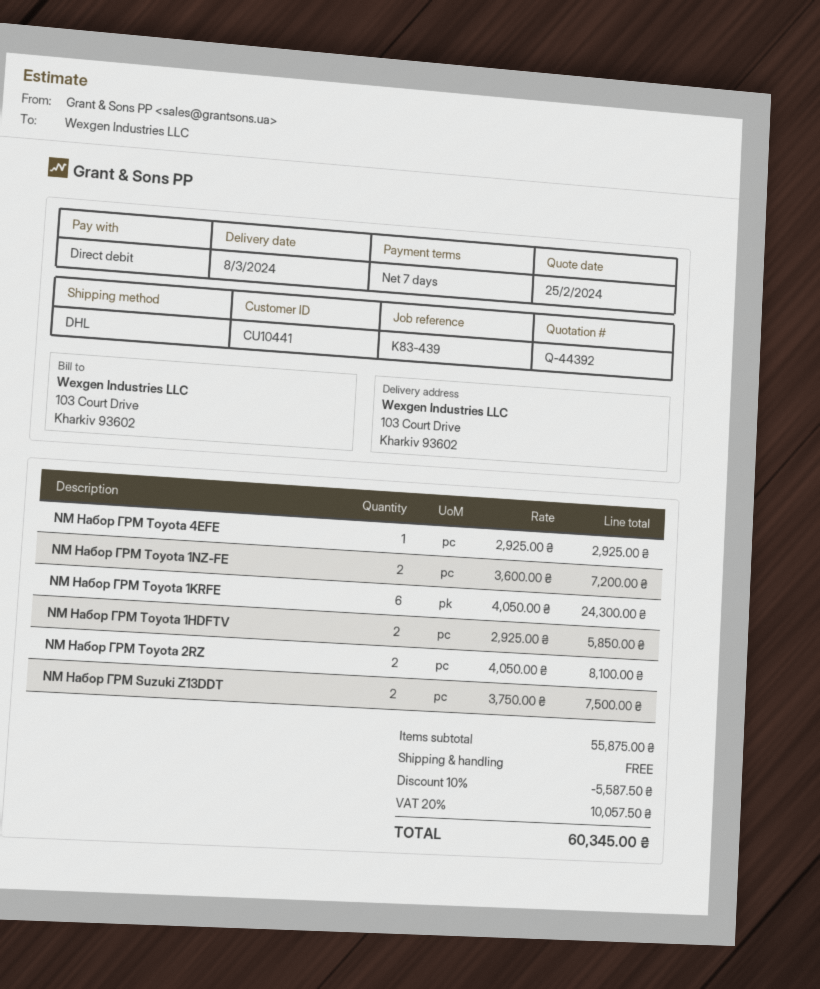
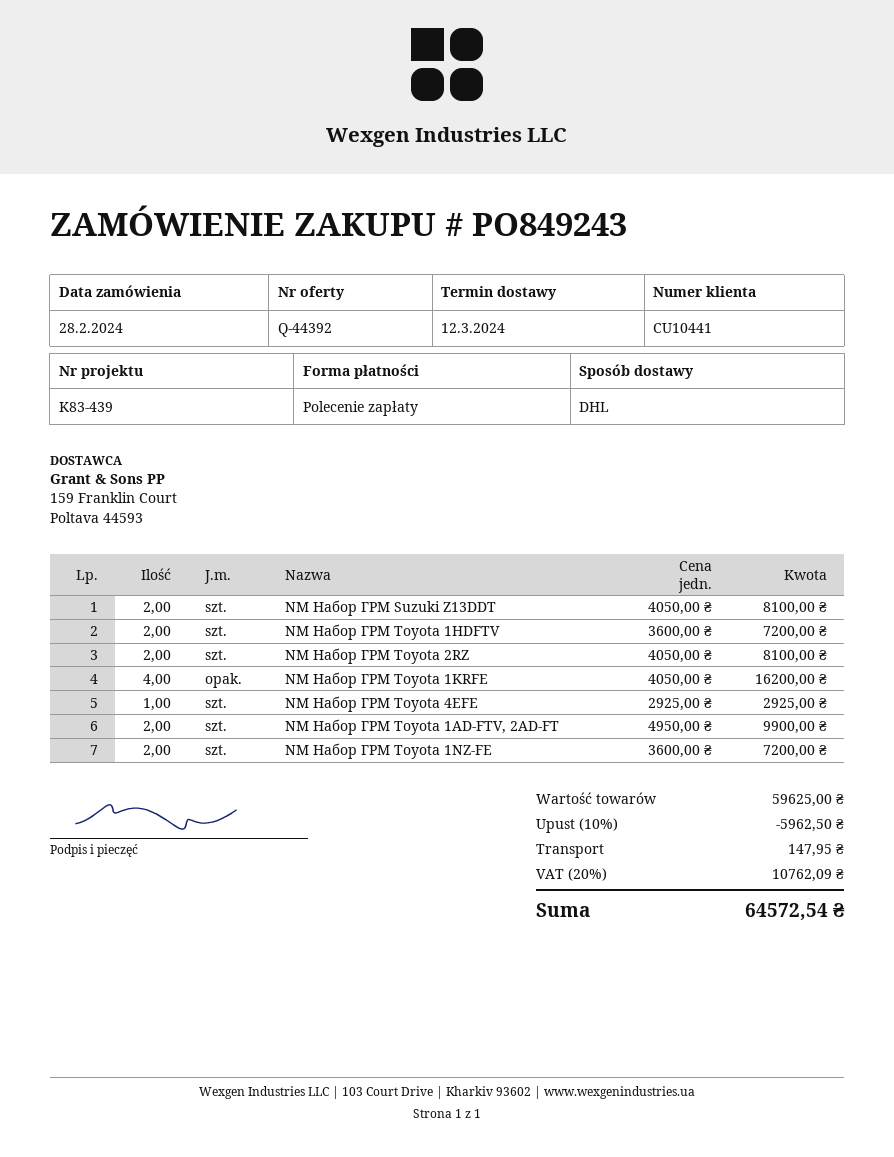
delivery date: 2024-03-08 -> 2024-03-12
NM Набор ГРМ Toyota 1KRFE: 6 x 4050.00 = 24300.00 -> 4 x 4050.00 = 16200.00
NM Набор ГРМ Toyota 1HDFTV: 2 x 2925.00 = 5850.00 -> 2 x 3600.00 = 7200.00
NM Набор ГРМ Suzuki Z13DDT: 2 x 3750.00 = 7500.00 -> 2 x 4050.00 = 8100.00
NM Набор ГРМ Toyota 1AD-FTV, 2AD-FT: none -> 2 x 4950.00 = 9900.00
subtotal: 55875.00 -> 59625.00
discount: 10% = 5587.50 -> 10% = 5962.50
shipping: 0.00 -> 147.95
tax: 20% = 10057.50 -> 20% = 10762.09
total: 60345.00 -> 64572.54

